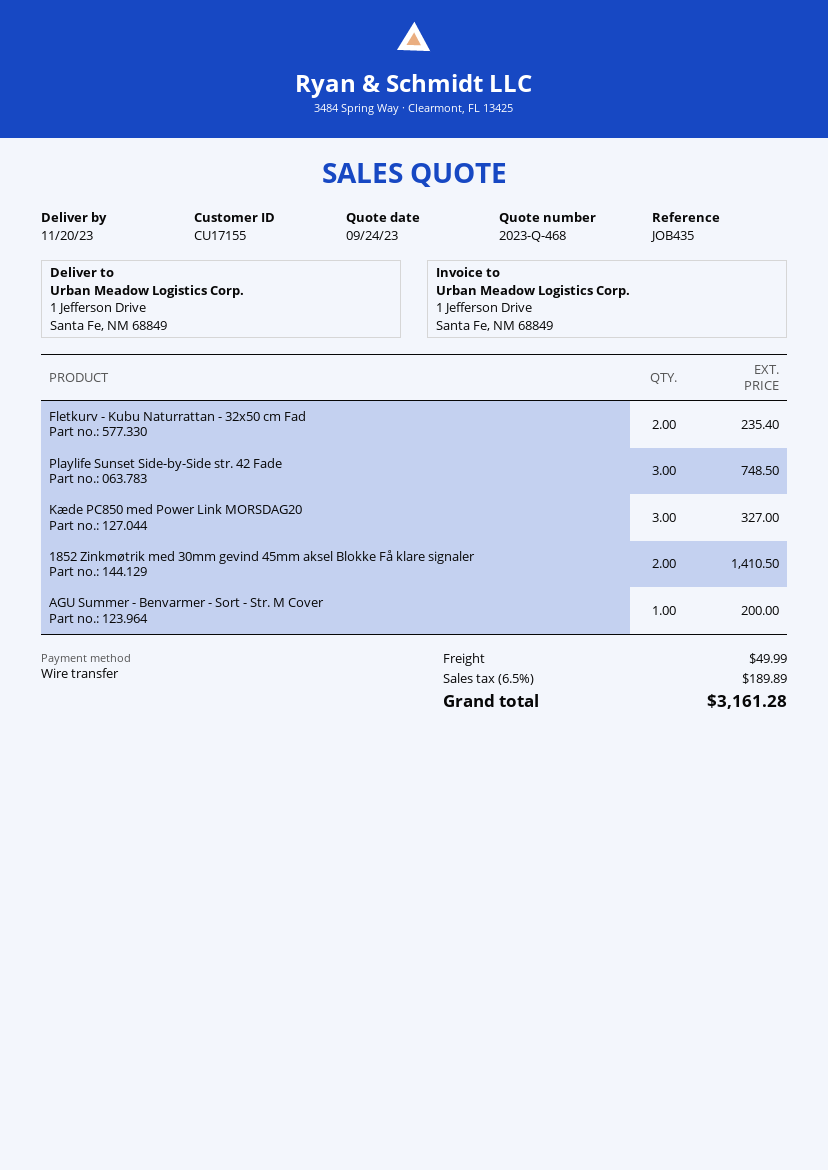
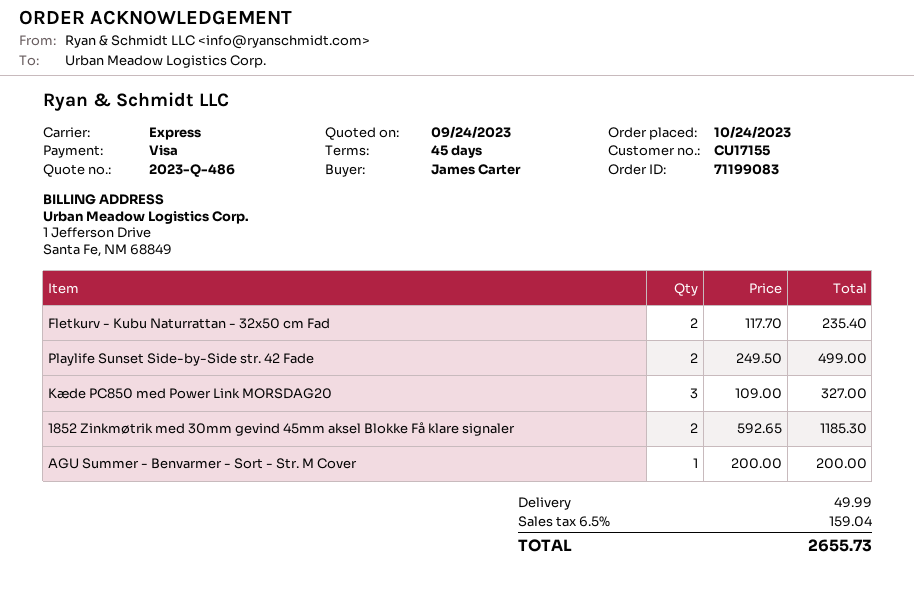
quote number: 2023-Q-468 -> 2023-Q-486
payment method: bank transfer -> Visa
Playlife Sunset Side-by-Side str. 42 Fade: 3 for 748.50 -> 2 for 499.00
1852 Zinkmøtrik med 30mm gevind 45mm aksel Blokke Få klare signaler: 2 for 1410.50 -> 2 for 1185.30
tax: 6.5% = 189.89 -> 6.5% = 159.04
total: 3161.28 -> 2655.73

